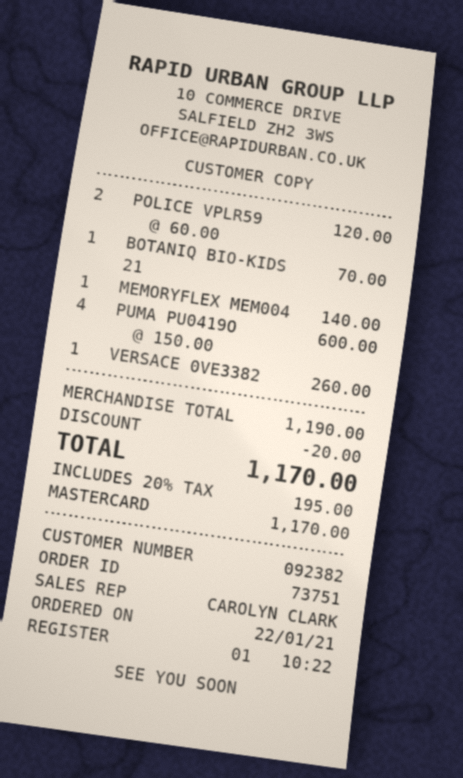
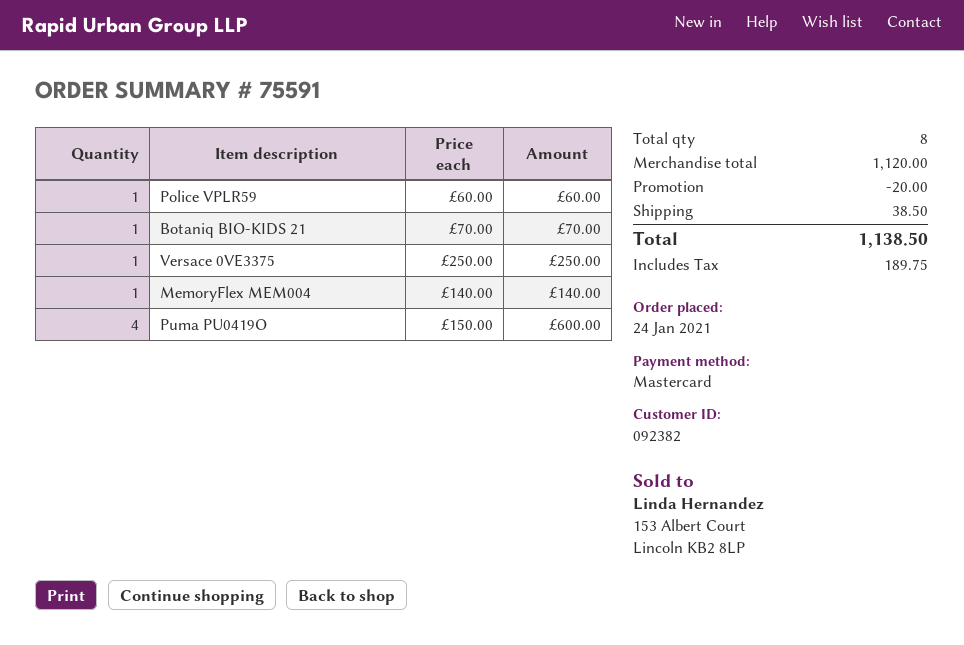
order number: 73751 -> 75591
order date: 2021-01-22 -> 2021-01-24
POLICE VPLR59: 2 x 60.00 = 120.00 -> 1 x 60.00 = 60.00
VERSACE 0VE3382: 1 x 260.00 = 260.00 -> none
Versace 0VE3375: none -> 1 x 250.00 = 250.00
subtotal: 1190.00 -> 1120.00
shipping: none -> 38.50
tax: 195.00 -> 189.75
total: 1170.00 -> 1138.50

